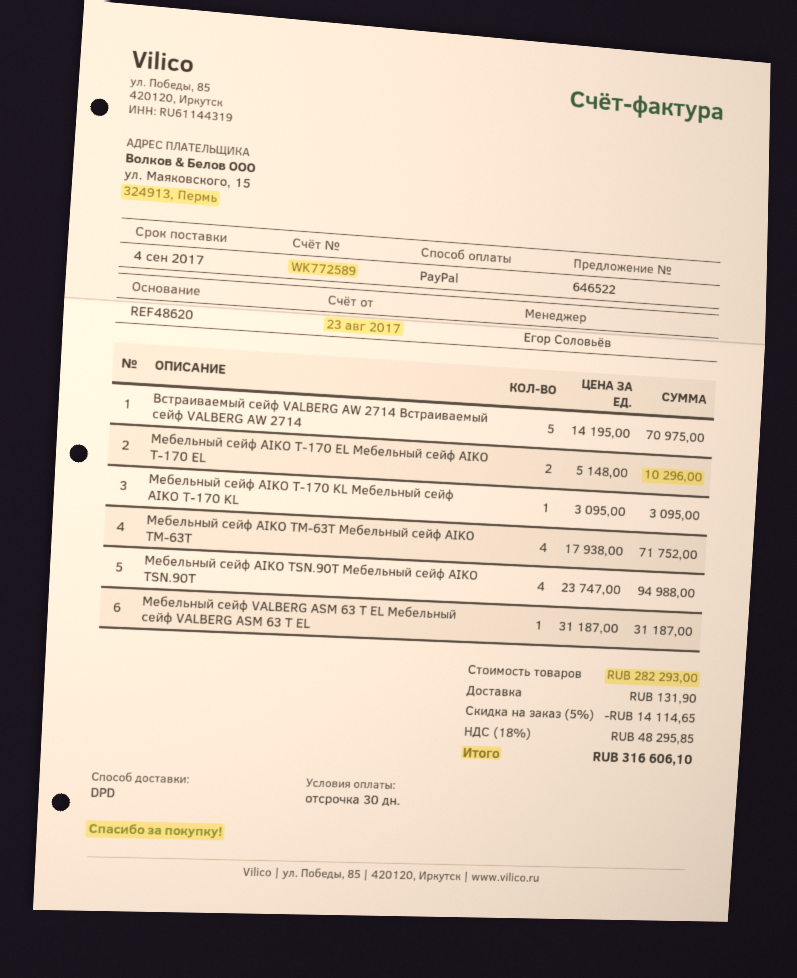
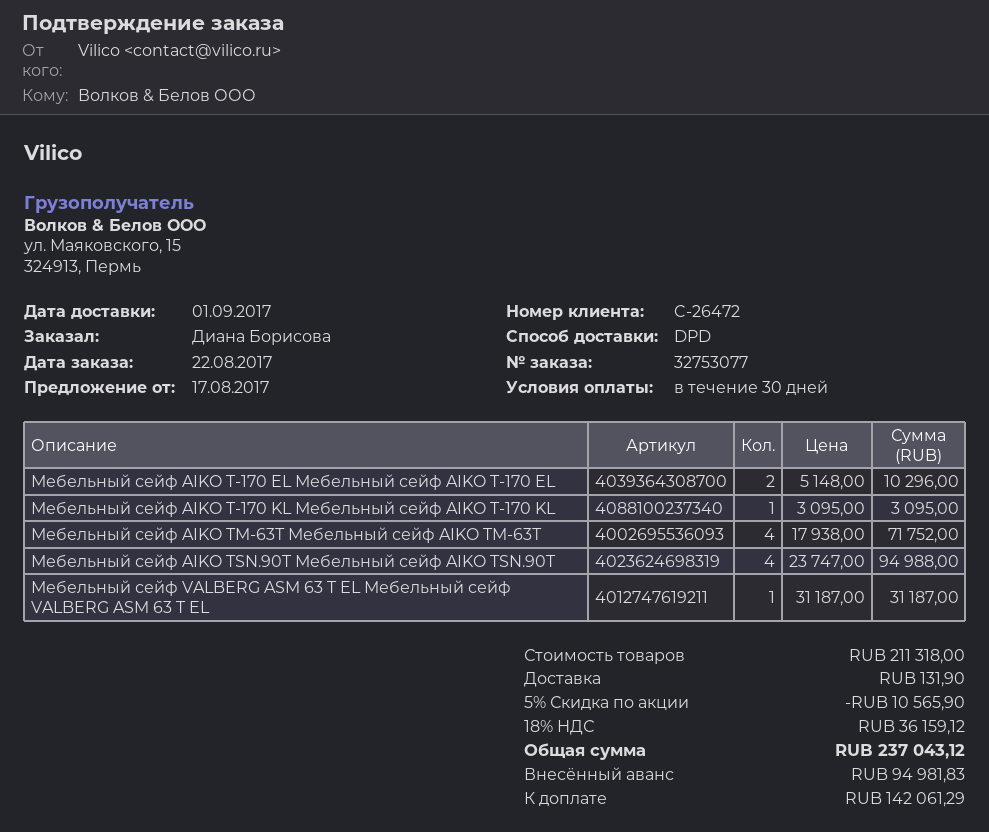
delivery date: 2017-09-04 -> 2017-09-01
Встраиваемый сейф VALBERG AW 2714 Встраиваемый сейф VALBERG AW 2714: 5 x 14195.00 = 70975.00 -> none
subtotal: 282293.00 -> 211318.00
discount: 5% = 14114.65 -> 5% = 10565.90
tax: 18% = 48295.85 -> 18% = 36159.12
total: 316606.10 -> 237043.12

